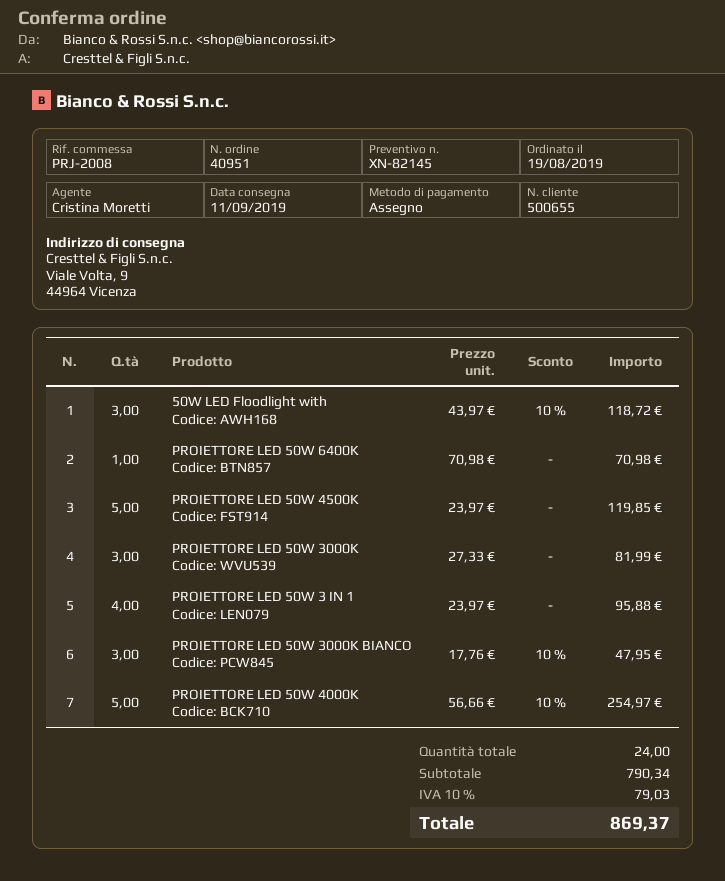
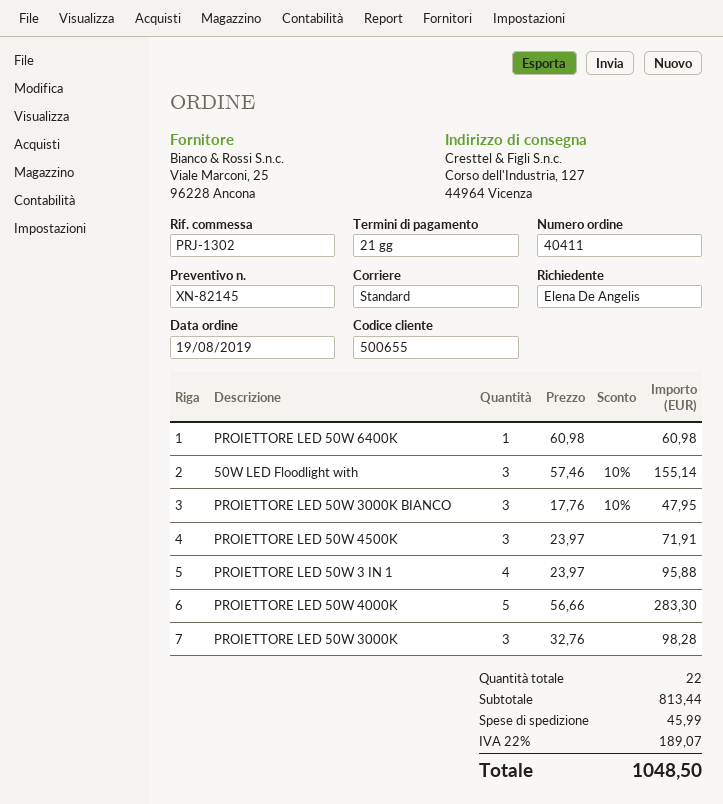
order number: 40951 -> 40411
reference: PRJ-2008 -> PRJ-1302
ship to: Viale Volta, 9, 44964 Vicenza -> Corso dell'Industria, 127, 44964 Vicenza
50W LED Floodlight with: 3 x 43.97 - 10% = 118.72 -> 3 x 57.46 - 10% = 155.14
PROIETTORE LED 50W 6400K: 1 x 70.98 = 70.98 -> 1 x 60.98 = 60.98
PROIETTORE LED 50W 4500K: 5 x 23.97 = 119.85 -> 3 x 23.97 = 71.91
PROIETTORE LED 50W 3000K: 3 x 27.33 = 81.99 -> 3 x 32.76 = 98.28
PROIETTORE LED 50W 4000K: 5 x 56.66 - 10% = 254.97 -> 5 x 56.66 = 283.30
total quantity: 24 -> 22
subtotal: 790.34 -> 813.44
shipping: none -> 45.99
tax: 10% = 79.03 -> 22% = 189.07
total: 869.37 -> 1048.50

